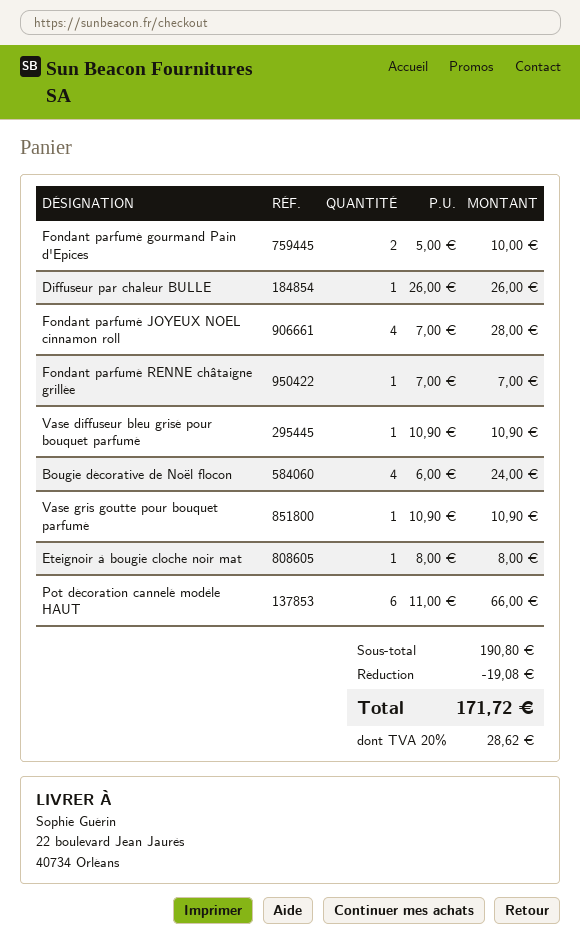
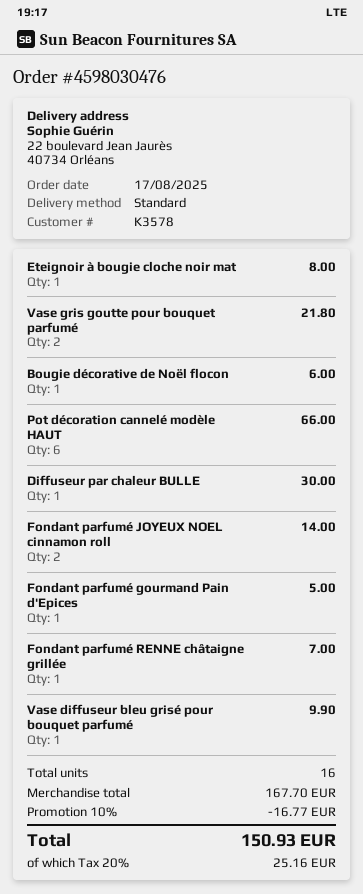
Fondant parfumé gourmand Pain d'Epices: 2 for 10.00 -> 1 for 5.00
Diffuseur par chaleur BULLE: 1 for 26.00 -> 1 for 30.00
Fondant parfumé JOYEUX NOEL cinnamon roll: 4 for 28.00 -> 2 for 14.00
Vase diffuseur bleu grisé pour bouquet parfumé: 1 for 10.90 -> 1 for 9.90
Bougie décorative de Noël flocon: 4 for 24.00 -> 1 for 6.00
Vase gris goutte pour bouquet parfumé: 1 for 10.90 -> 2 for 21.80
subtotal: 190.80 -> 167.70
discount: 19.08 -> 16.77
tax: 20% = 28.62 -> 20% = 25.16
total: 171.72 -> 150.93

